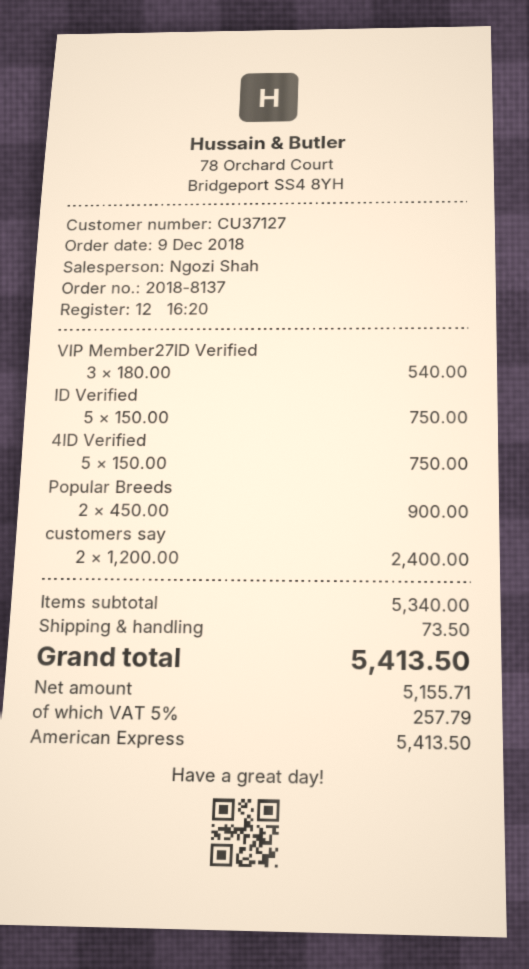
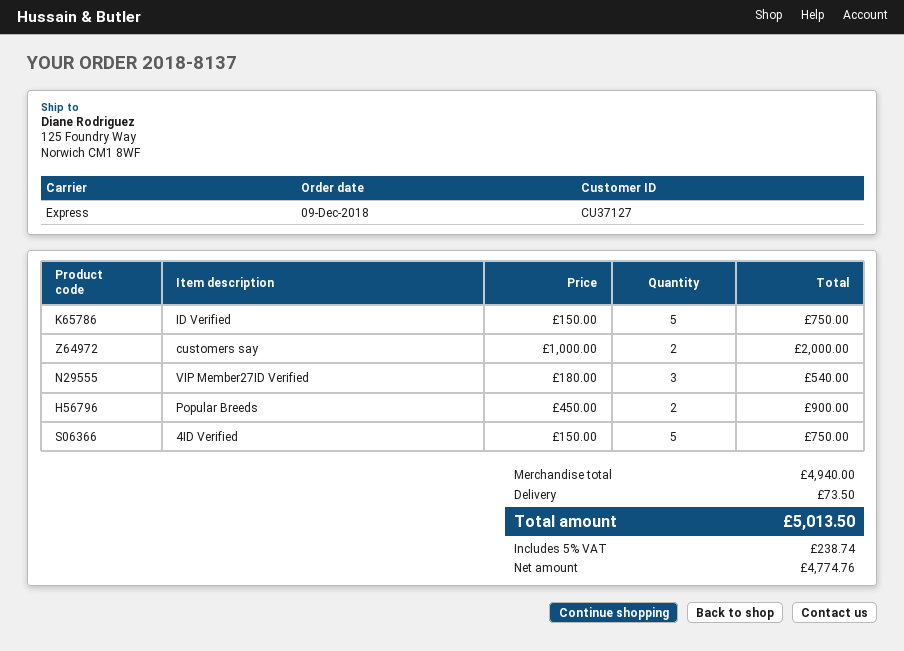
customers say: 2 x 1200.00 = 2400.00 -> 2 x 1000.00 = 2000.00
subtotal: 5340.00 -> 4940.00
net: 5155.71 -> 4774.76
tax: 5% = 257.79 -> 5% = 238.74
total: 5413.50 -> 5013.50

